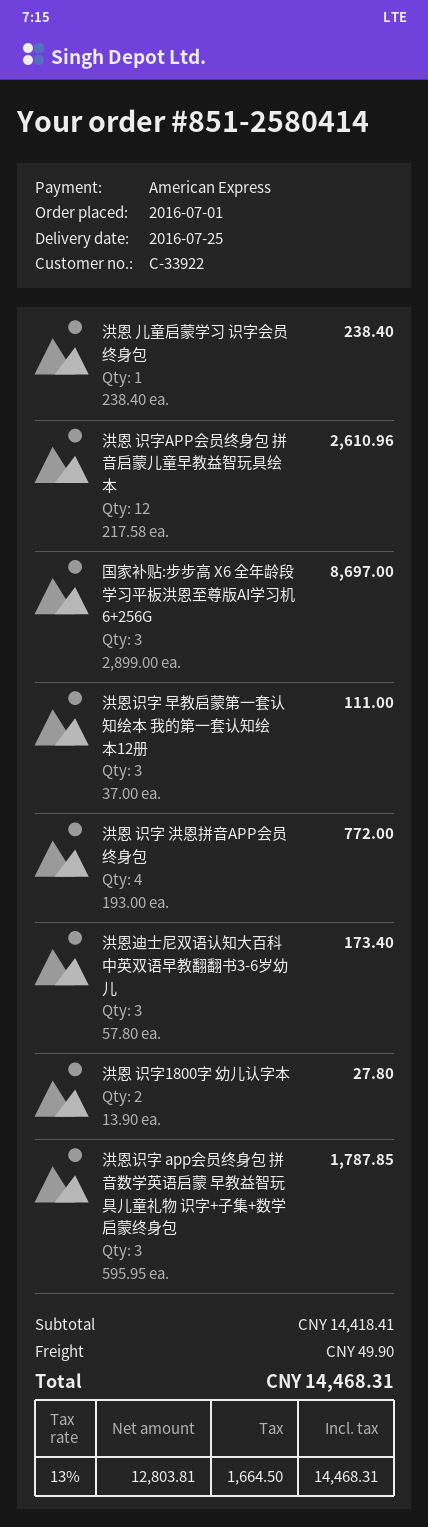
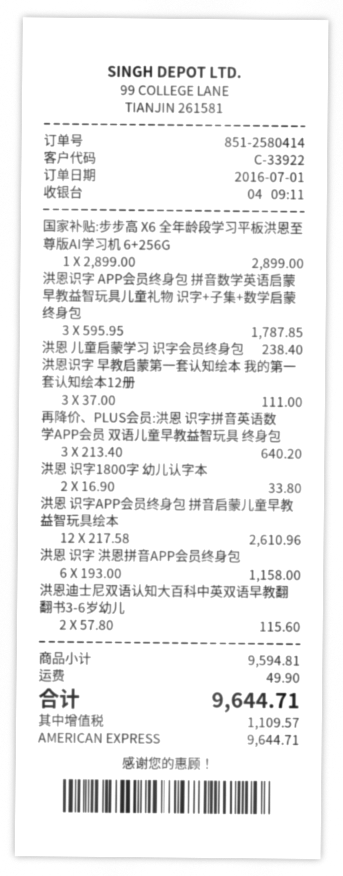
国家补贴:步步高 X6 全年龄段学习平板洪恩至尊版AI学习机 6+256G: 3 x 2899.00 = 8697.00 -> 1 x 2899.00 = 2899.00
洪恩 识字 洪恩拼音APP会员终身包: 4 x 193.00 = 772.00 -> 6 x 193.00 = 1158.00
洪恩迪士尼双语认知大百科中英双语早教翻翻书3-6岁幼儿: 3 x 57.80 = 173.40 -> 2 x 57.80 = 115.60
洪恩 识字1800字 幼儿认字本: 2 x 13.90 = 27.80 -> 2 x 16.90 = 33.80
再降价、PLUS会员:洪恩 识字拼音英语数学APP会员 双语儿童早教益智玩具 终身包: none -> 3 x 213.40 = 640.20
subtotal: 14418.41 -> 9594.81
tax: 1664.50 -> 1109.57
total: 14468.31 -> 9644.71

